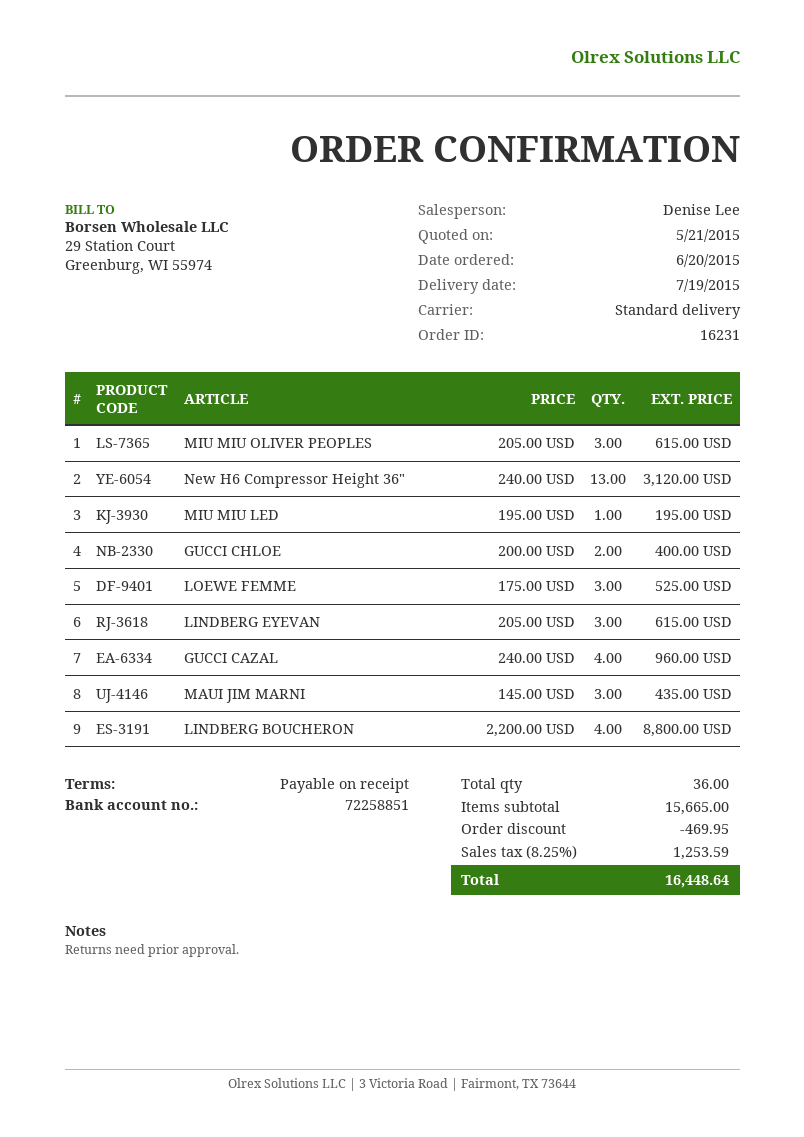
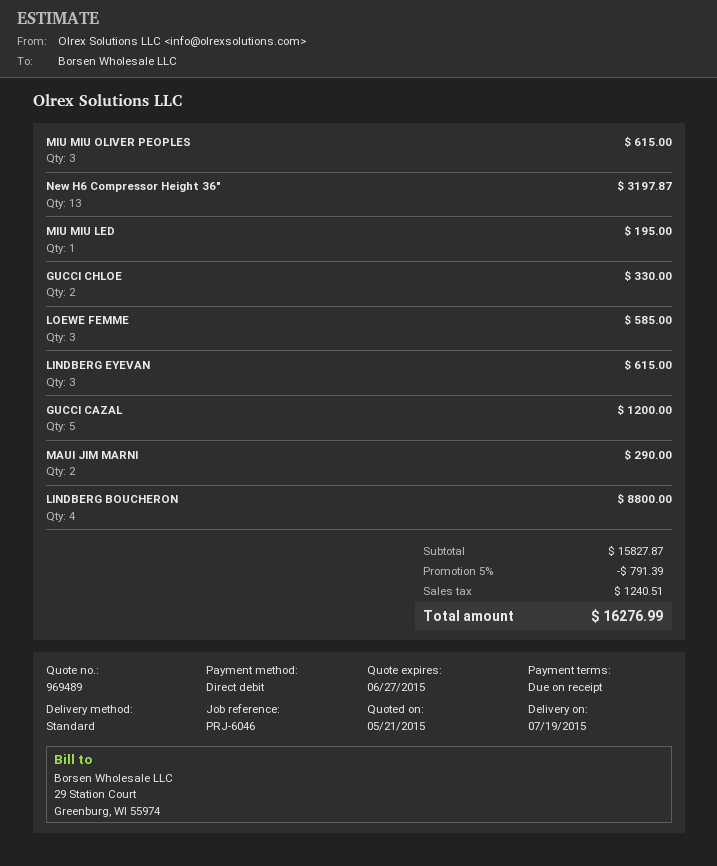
New H6 Compressor Height 36": 13 for 3120.00 -> 13 for 3197.87
GUCCI CHLOE: 2 for 400.00 -> 2 for 330.00
LOEWE FEMME: 3 for 525.00 -> 3 for 585.00
GUCCI CAZAL: 4 for 960.00 -> 5 for 1200.00
MAUI JIM MARNI: 3 for 435.00 -> 2 for 290.00
subtotal: 15665.00 -> 15827.87
discount: 469.95 -> 791.39
tax: 1253.59 -> 1240.51
total: 16448.64 -> 16276.99

